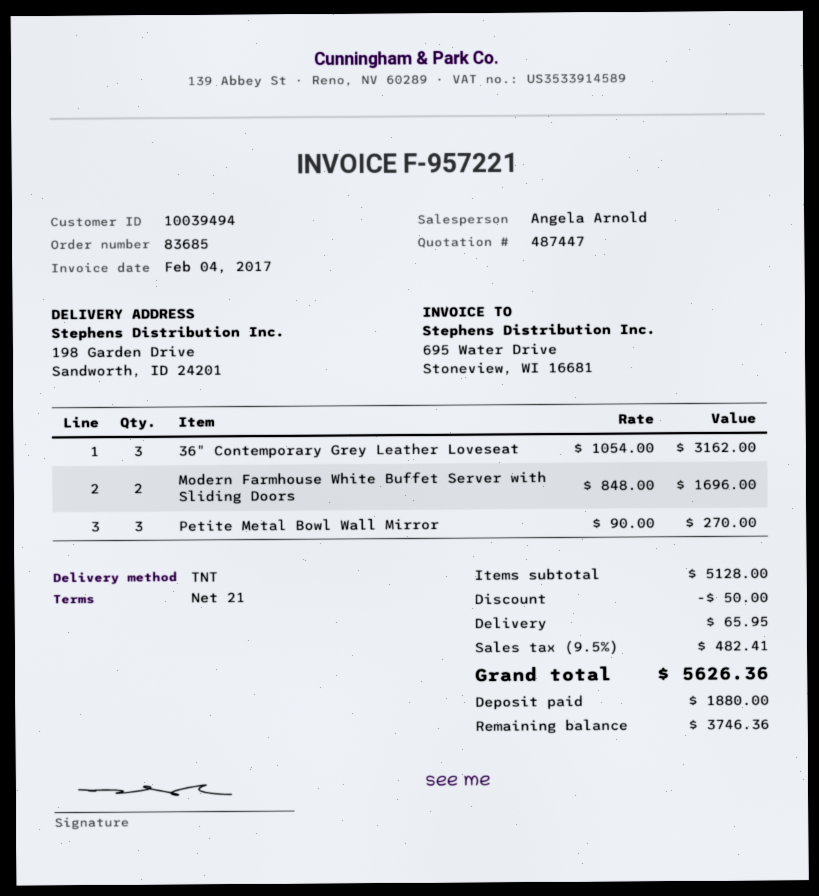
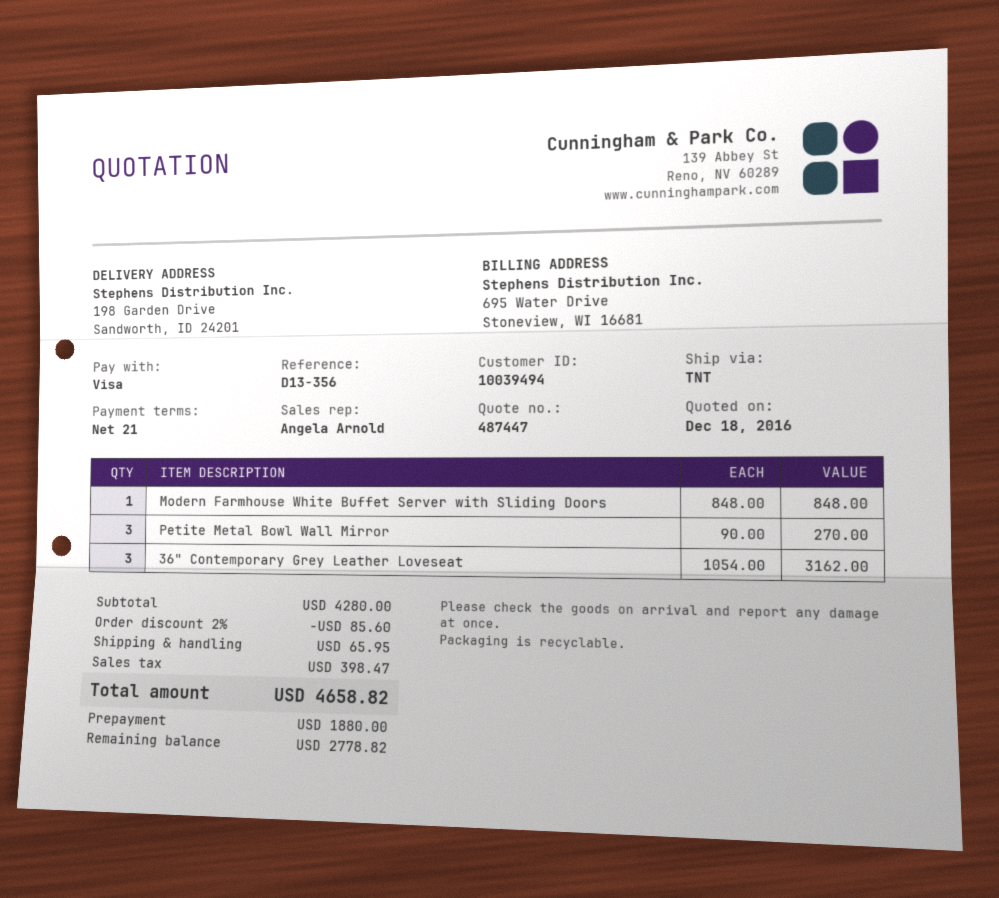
Modern Farmhouse White Buffet Server with Sliding Doors: 2 x 848.00 = 1696.00 -> 1 x 848.00 = 848.00
subtotal: 5128.00 -> 4280.00
discount: 50.00 -> 85.60
tax: 482.41 -> 398.47
total: 5626.36 -> 4658.82
balance: 3746.36 -> 2778.82

